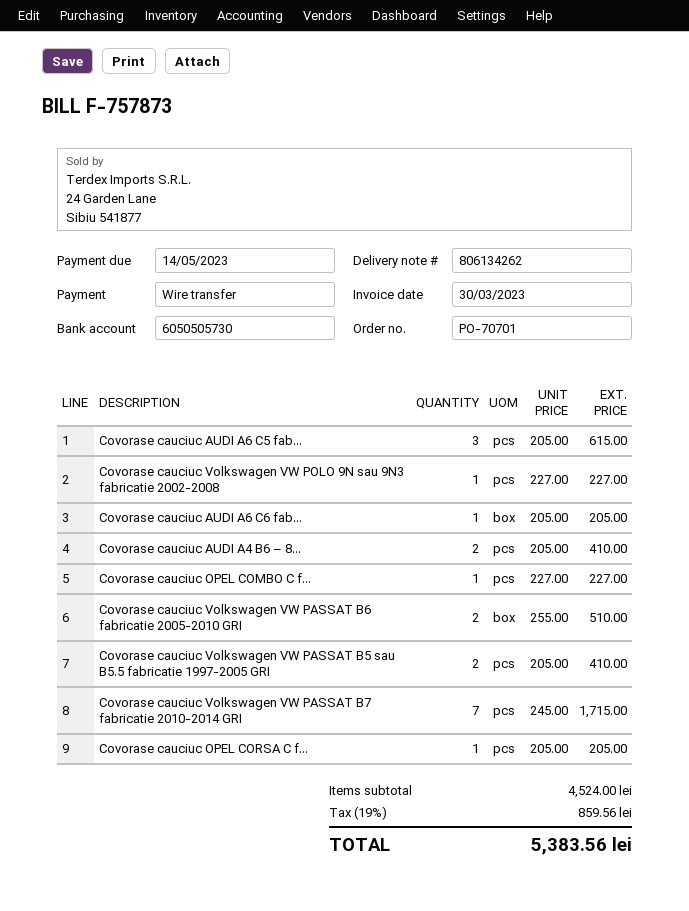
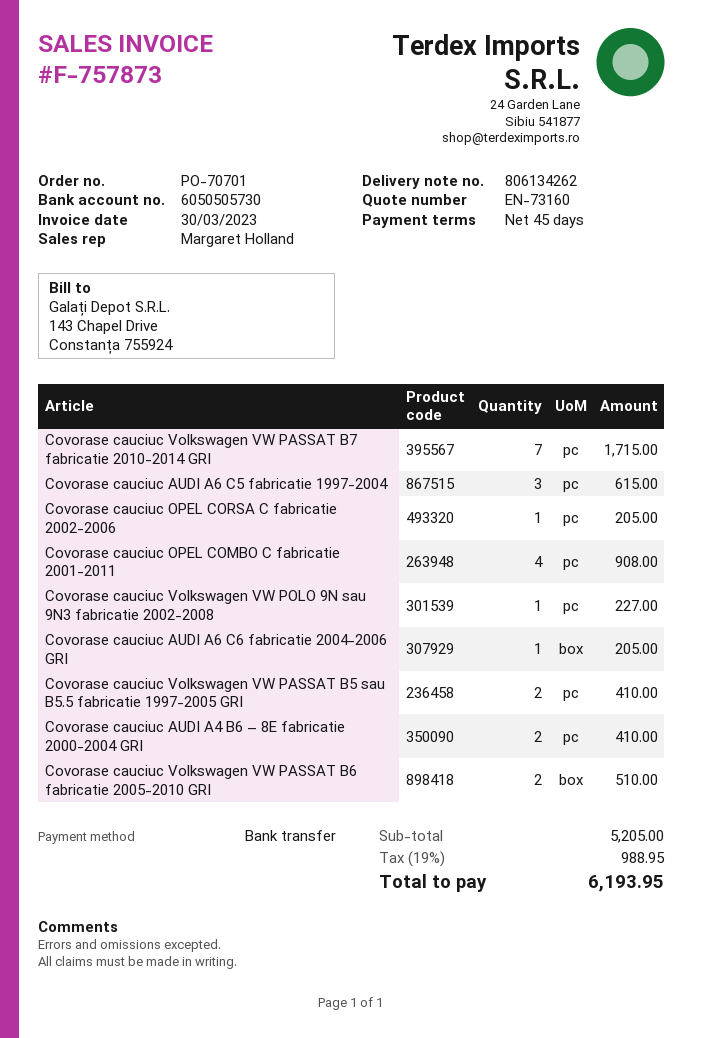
Covorase cauciuc OPEL COMBO C f...: 1 for 227.00 -> 4 for 908.00
subtotal: 4524.00 -> 5205.00
tax: 19% = 859.56 -> 19% = 988.95
total: 5383.56 -> 6193.95

